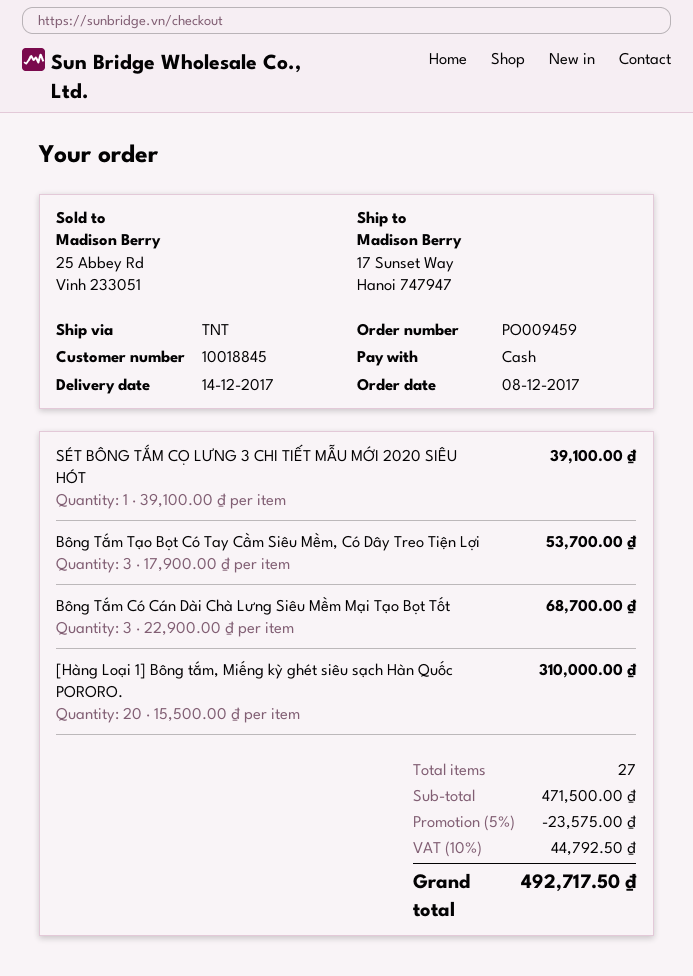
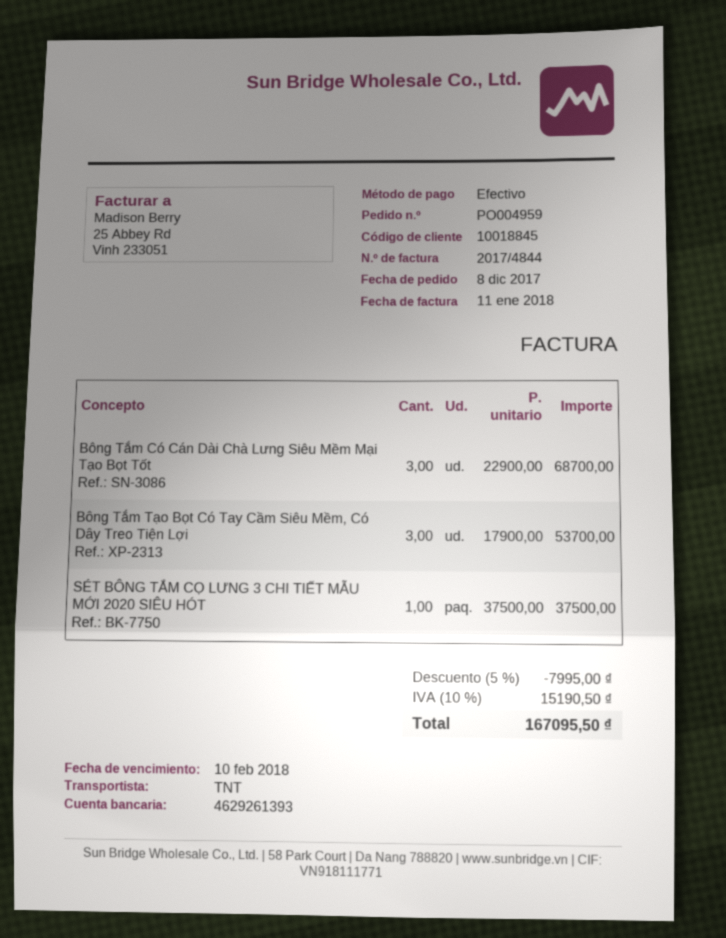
order number: PO009459 -> PO004959
SÉT BÔNG TẮM CỌ LƯNG 3 CHI TIẾT MẪU MỚI 2020 SIÊU HÓT: 1 x 39100.00 = 39100.00 -> 1 x 37500.00 = 37500.00
[Hàng Loại 1] Bông tắm, Miếng kỳ ghét siêu sạch Hàn Quốc PORORO.: 20 x 15500.00 = 310000.00 -> none
discount: 5% = 23575.00 -> 5% = 7995.00
tax: 10% = 44792.50 -> 10% = 15190.50
total: 492717.50 -> 167095.50

